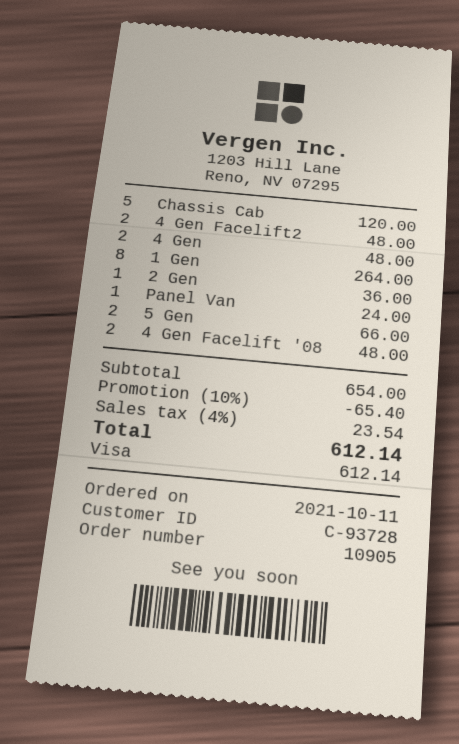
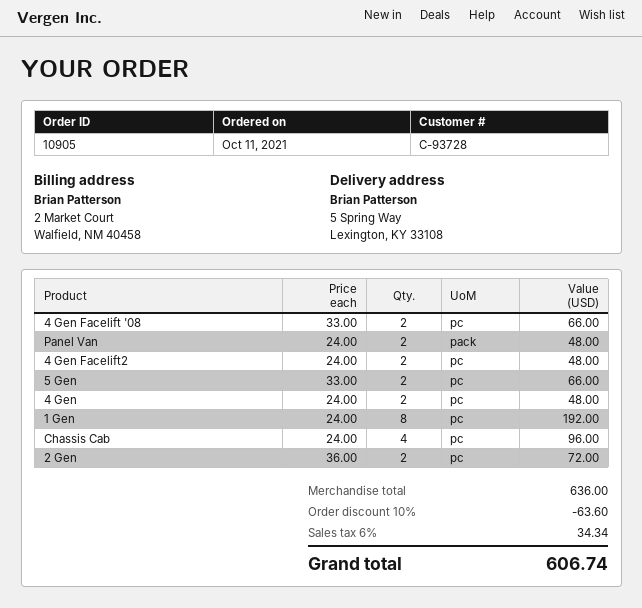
Chassis Cab: 5 for 120.00 -> 4 for 96.00
1 Gen: 8 for 264.00 -> 8 for 192.00
2 Gen: 1 for 36.00 -> 2 for 72.00
Panel Van: 1 for 24.00 -> 2 for 48.00
4 Gen Facelift '08: 2 for 48.00 -> 2 for 66.00
subtotal: 654.00 -> 636.00
discount: 10% = 65.40 -> 10% = 63.60
tax: 4% = 23.54 -> 6% = 34.34
total: 612.14 -> 606.74

